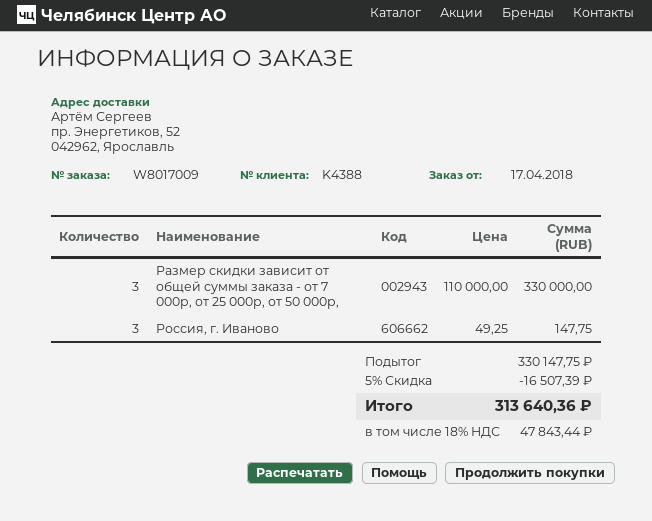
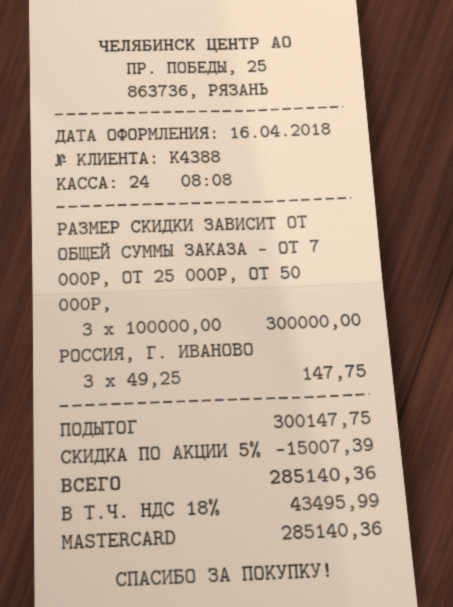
order date: 2018-04-17 -> 2018-04-16
Размер скидки зависит от общей суммы заказа - от 7 000р, от 25 000р, от 50 000р,: 3 x 110000.00 = 330000.00 -> 3 x 100000.00 = 300000.00
subtotal: 330147.75 -> 300147.75
discount: 5% = 16507.39 -> 5% = 15007.39
tax: 18% = 47843.44 -> 18% = 43495.99
total: 313640.36 -> 285140.36

